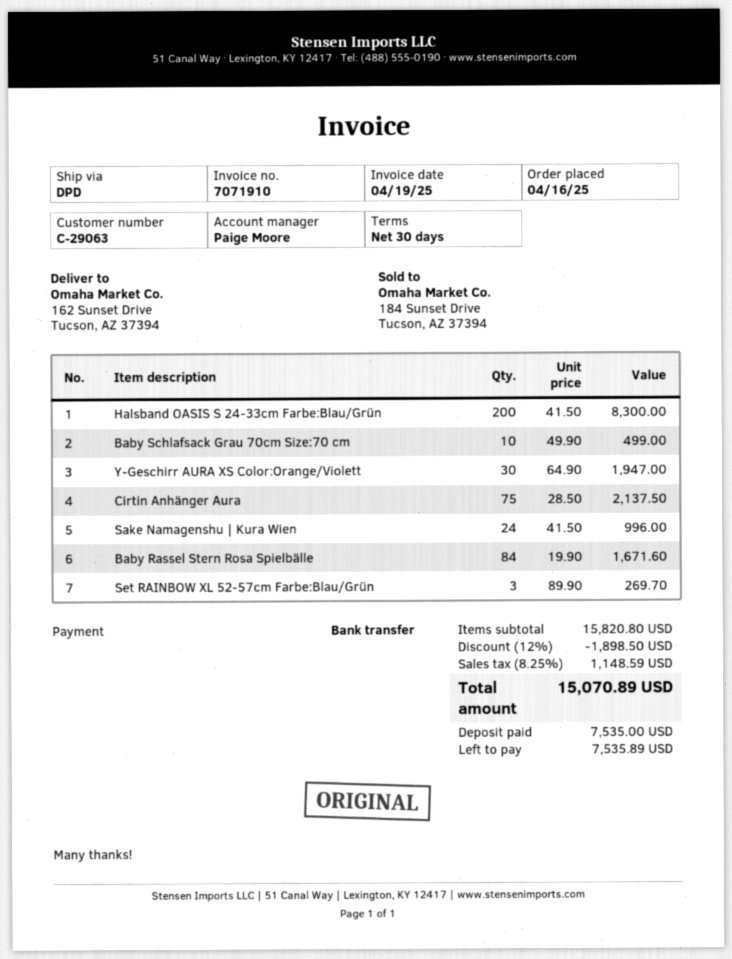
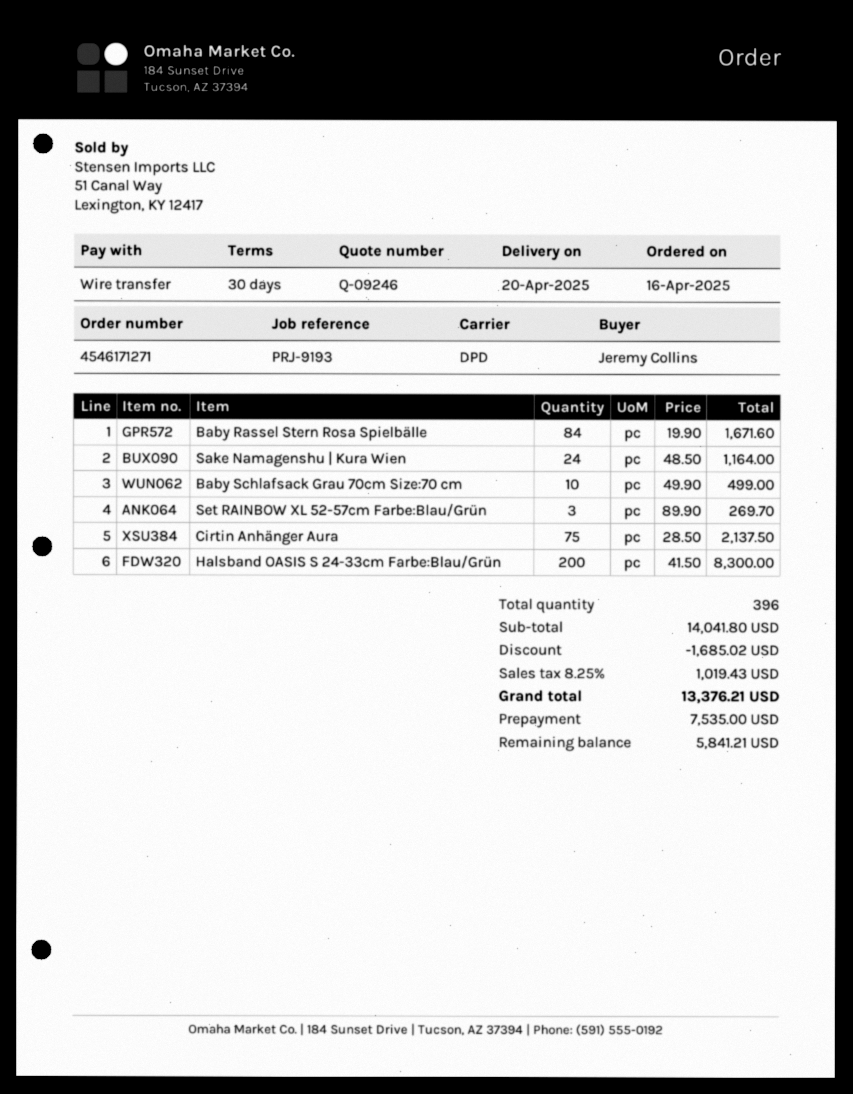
Y-Geschirr AURA XS Color:Orange/Violett: 30 x 64.90 = 1947.00 -> none
Sake Namagenshu | Kura Wien: 24 x 41.50 = 996.00 -> 24 x 48.50 = 1164.00
subtotal: 15820.80 -> 14041.80
discount: 1898.50 -> 1685.02
tax: 8.25% = 1148.59 -> 8.25% = 1019.43
total: 15070.89 -> 13376.21
balance: 7535.89 -> 5841.21

